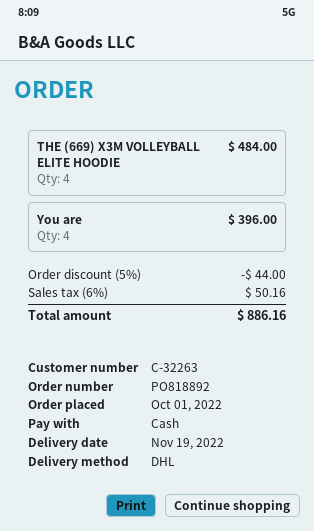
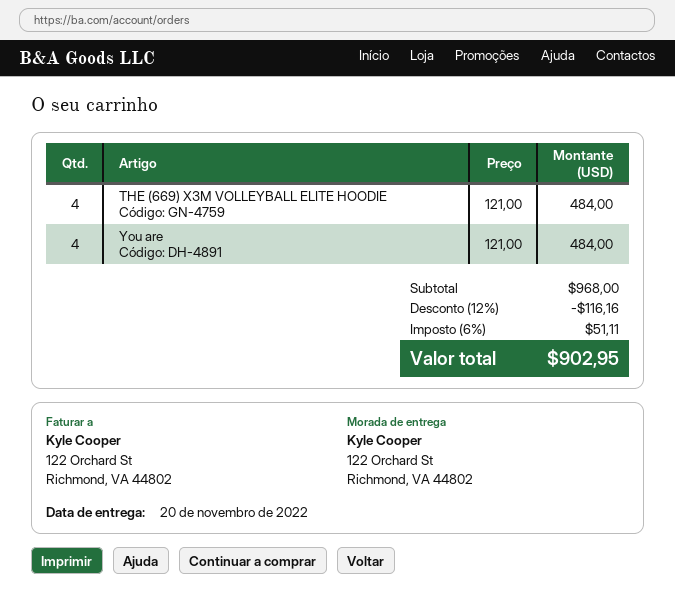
delivery date: 2022-11-19 -> 2022-11-20
You are: 4 for 396.00 -> 4 for 484.00
discount: 5% = 44.00 -> 12% = 116.16
tax: 6% = 50.16 -> 6% = 51.11
total: 886.16 -> 902.95

